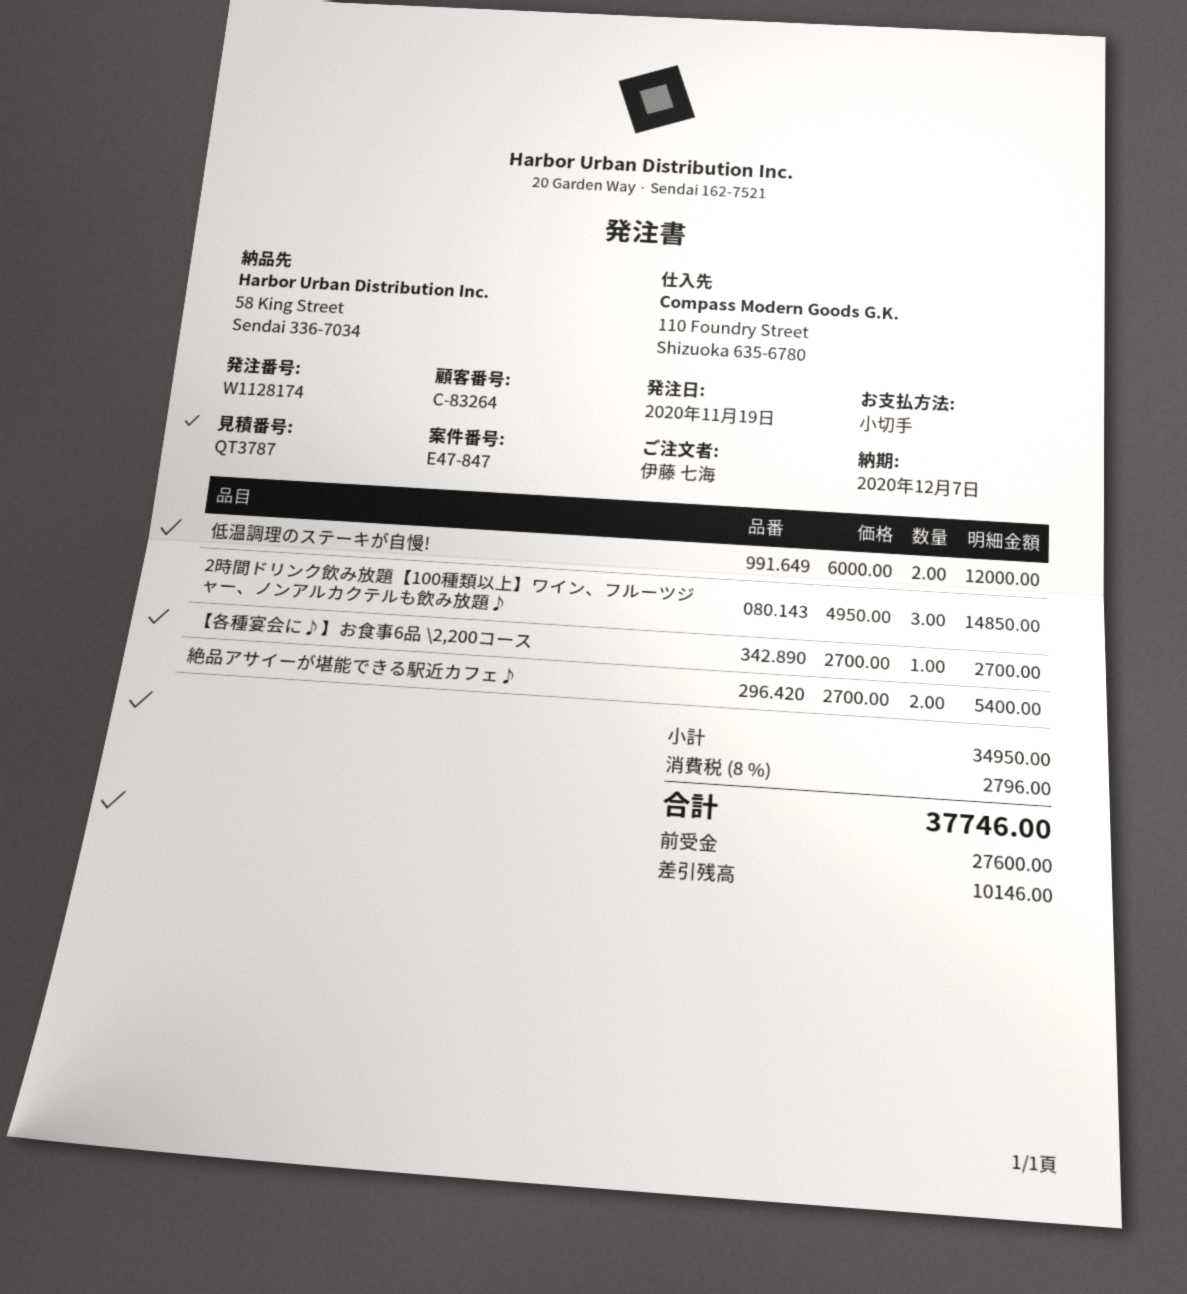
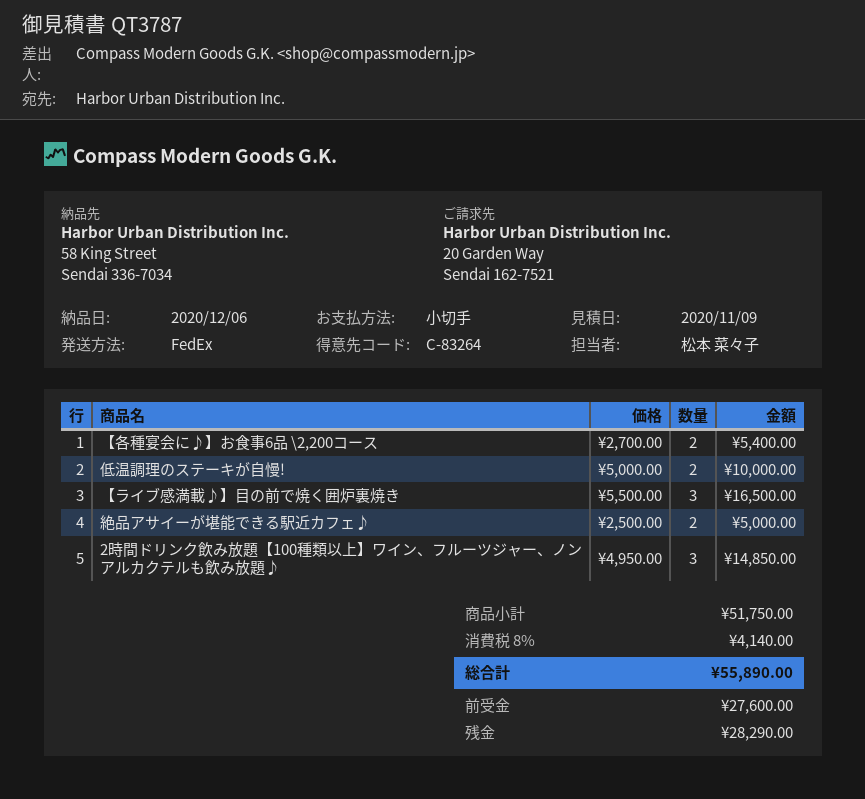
delivery date: 2020-12-07 -> 2020-12-06
低温調理のステーキが自慢!: 2 x 6000.00 = 12000.00 -> 2 x 5000.00 = 10000.00
【各種宴会に♪】お食事6品 \2,200コース: 1 x 2700.00 = 2700.00 -> 2 x 2700.00 = 5400.00
絶品アサイーが堪能できる駅近カフェ♪: 2 x 2700.00 = 5400.00 -> 2 x 2500.00 = 5000.00
【ライブ感満載♪】目の前で焼く囲炉裏焼き: none -> 3 x 5500.00 = 16500.00
subtotal: 34950.00 -> 51750.00
tax: 8% = 2796.00 -> 8% = 4140.00
total: 37746.00 -> 55890.00
balance: 10146.00 -> 28290.00

